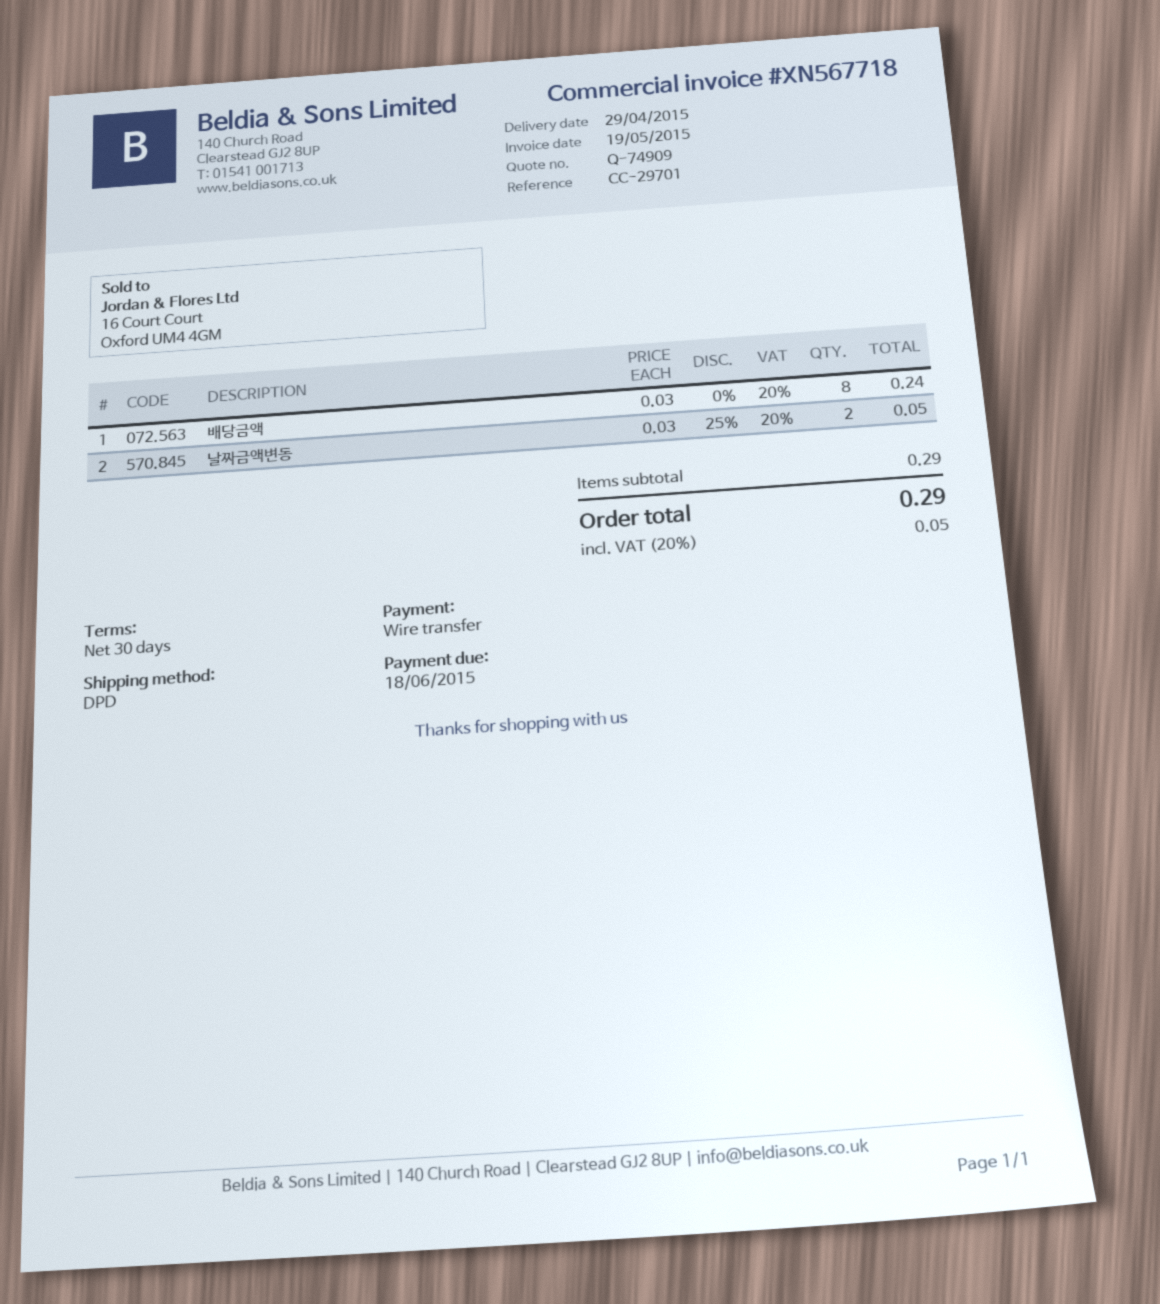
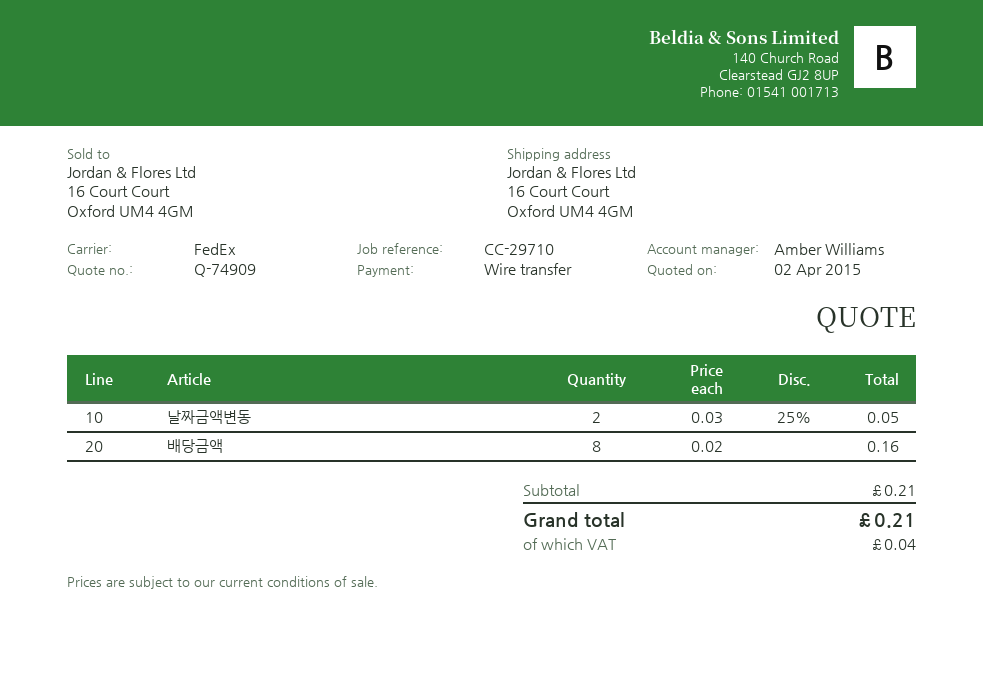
reference: CC-29701 -> CC-29710
shipping method: DPD -> FedEx
배당금액: 8 x 0.03 = 0.24 -> 8 x 0.02 = 0.16
subtotal: 0.29 -> 0.21
tax: 0.05 -> 0.04
total: 0.29 -> 0.21

